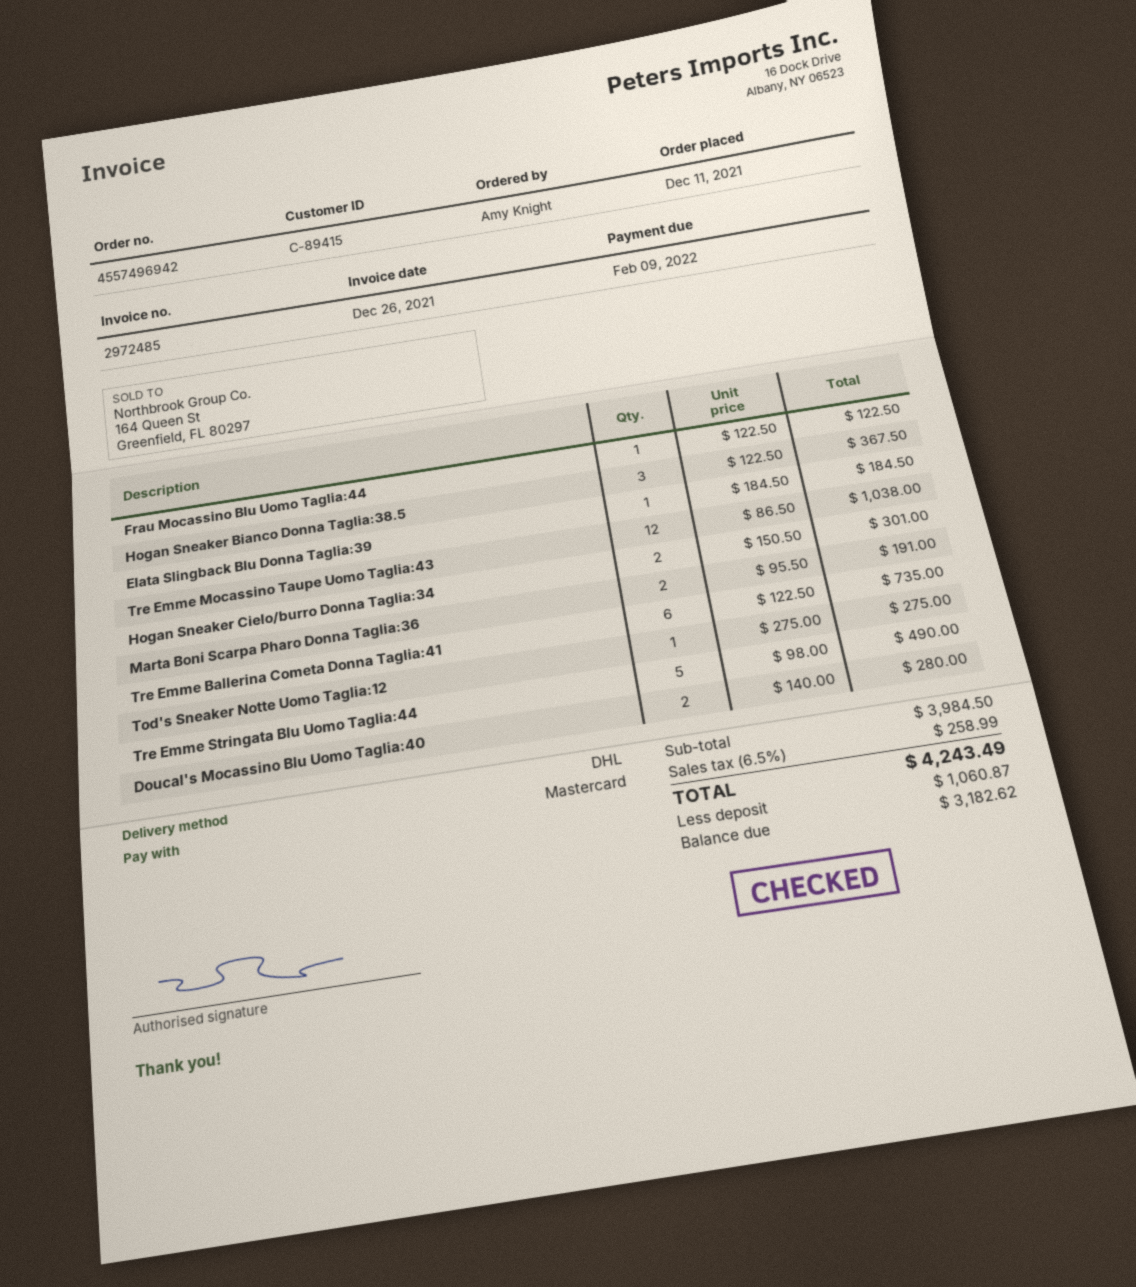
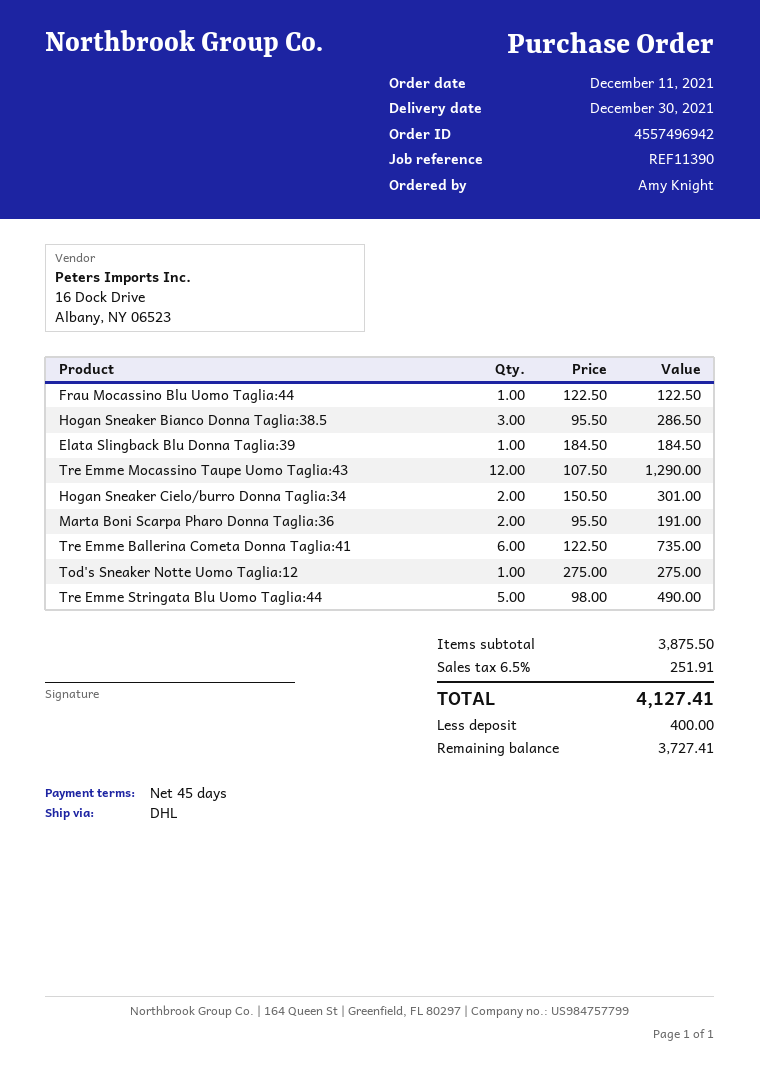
Hogan Sneaker Bianco Donna Taglia:38.5: 3 x 122.50 = 367.50 -> 3 x 95.50 = 286.50
Tre Emme Mocassino Taupe Uomo Taglia:43: 12 x 86.50 = 1038.00 -> 12 x 107.50 = 1290.00
Doucal's Mocassino Blu Uomo Taglia:40: 2 x 140.00 = 280.00 -> none
subtotal: 3984.50 -> 3875.50
tax: 6.5% = 258.99 -> 6.5% = 251.91
total: 4243.49 -> 4127.41
deposit: 1060.87 -> 400.00
balance: 3182.62 -> 3727.41

